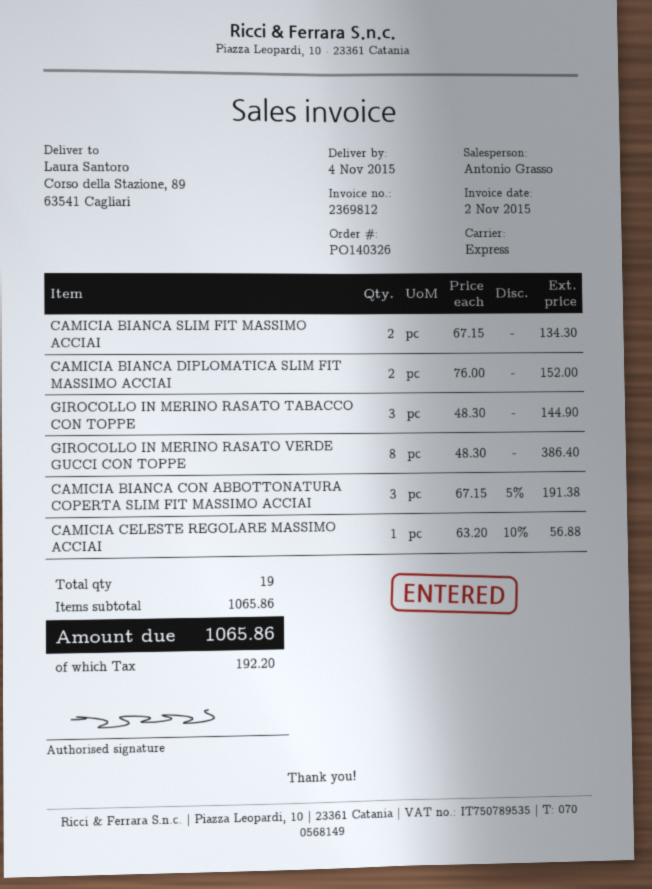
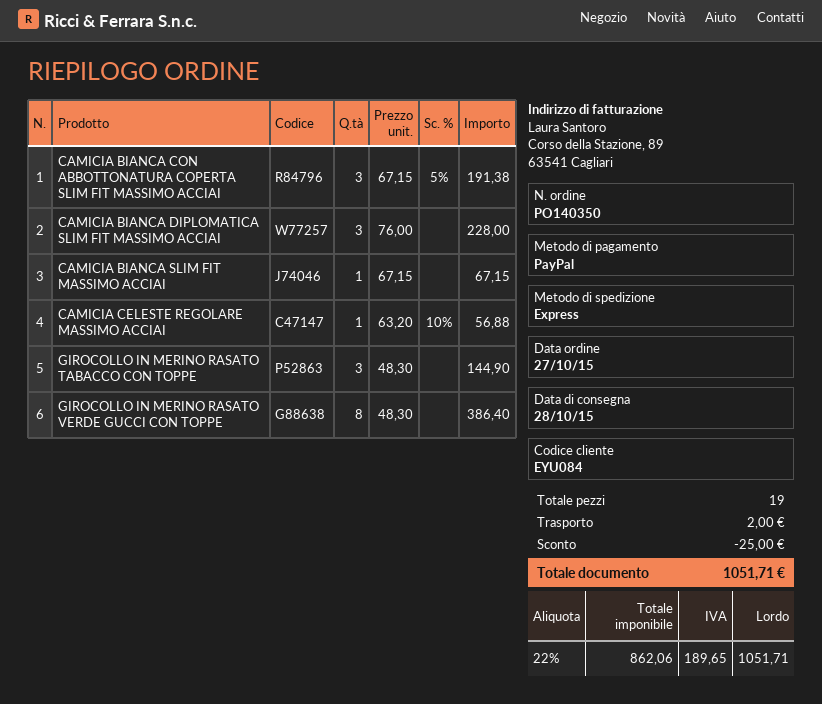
order number: PO140326 -> PO140350
delivery date: 2015-11-04 -> 2015-10-28
CAMICIA BIANCA SLIM FIT MASSIMO ACCIAI: 2 x 67.15 = 134.30 -> 1 x 67.15 = 67.15
CAMICIA BIANCA DIPLOMATICA SLIM FIT MASSIMO ACCIAI: 2 x 76.00 = 152.00 -> 3 x 76.00 = 228.00
discount: none -> 25.00
shipping: none -> 2.00
tax: 192.20 -> 189.65
total: 1065.86 -> 1051.71

